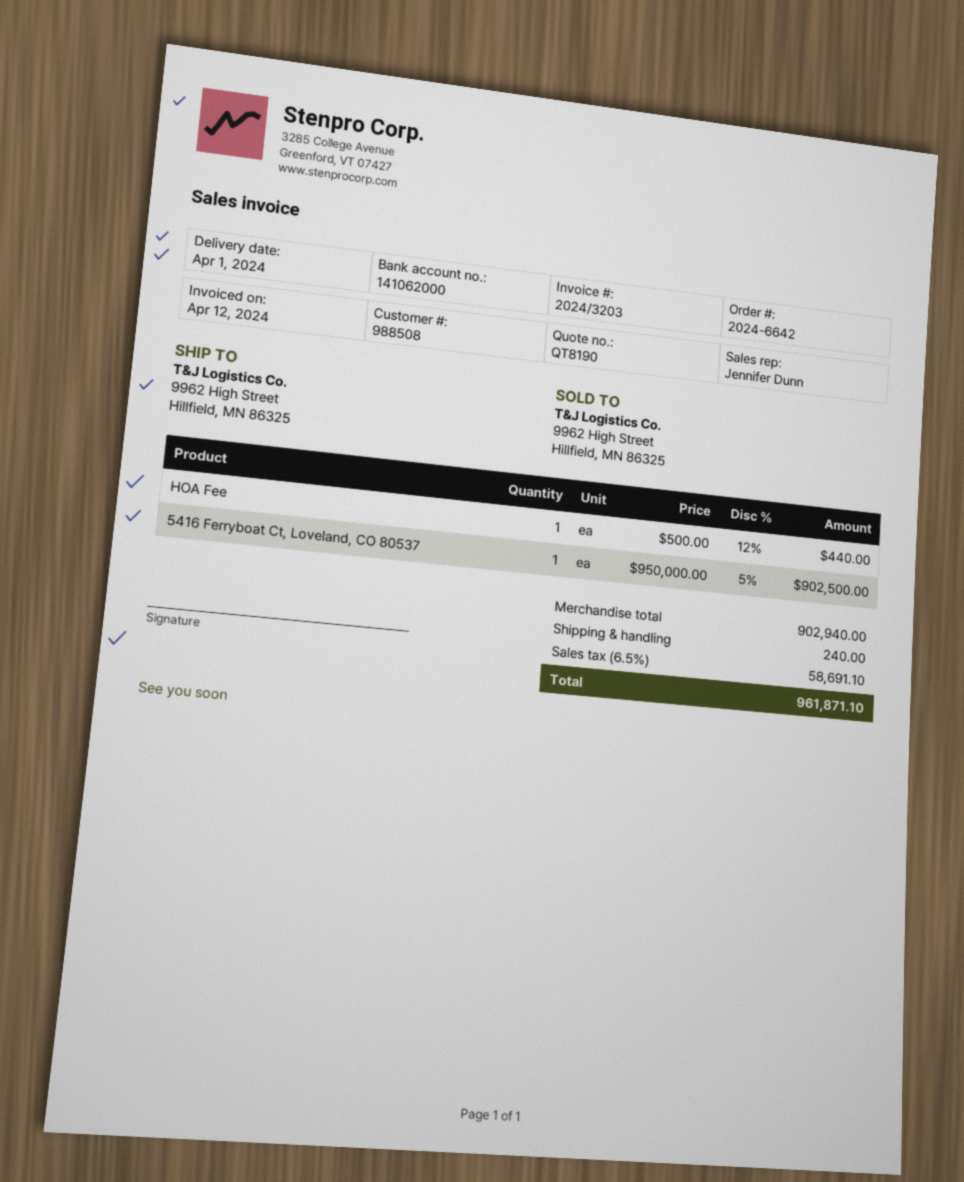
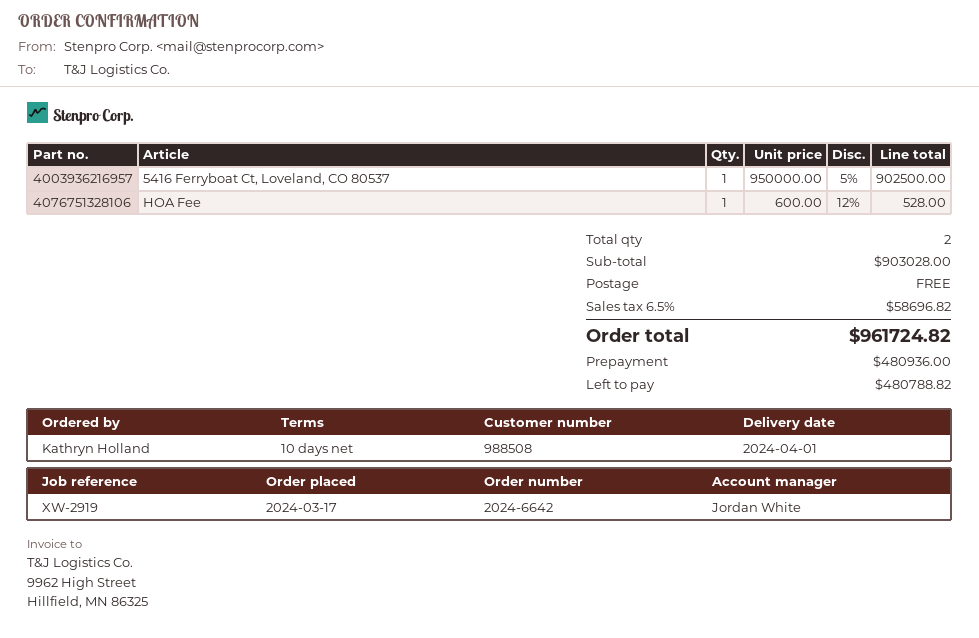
sales rep: Jennifer Dunn -> Jordan White
HOA Fee: 1 x 500.00 - 12% = 440.00 -> 1 x 600.00 - 12% = 528.00
subtotal: 902940.00 -> 903028.00
shipping: 240.00 -> 0.00
tax: 6.5% = 58691.10 -> 6.5% = 58696.82
total: 961871.10 -> 961724.82

